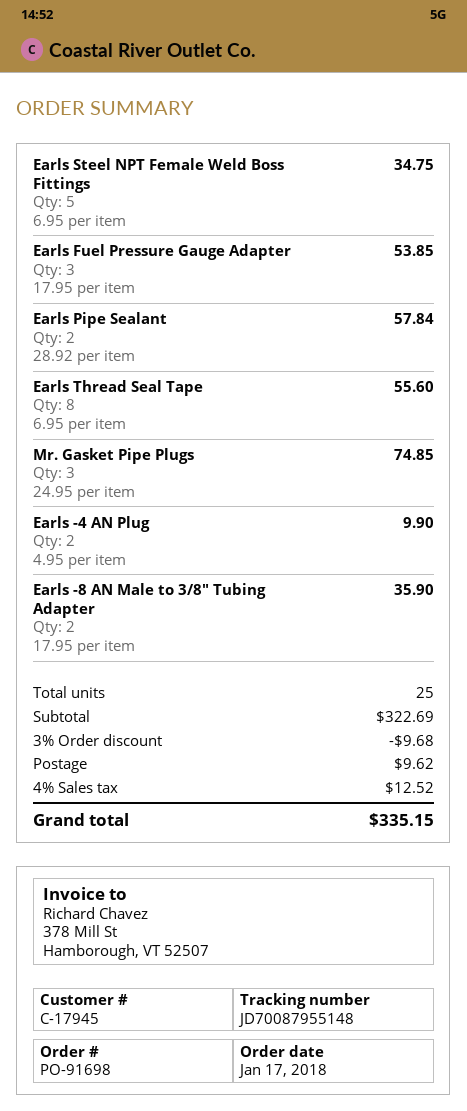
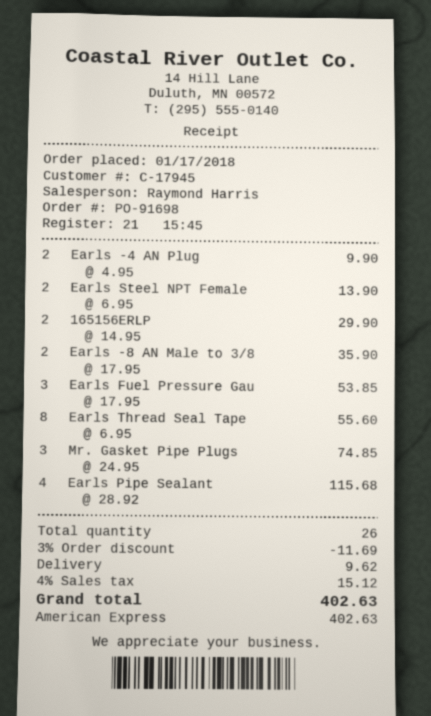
Earls Steel NPT Female Weld Boss Fittings: 5 x 6.95 = 34.75 -> 2 x 6.95 = 13.90
Earls Pipe Sealant: 2 x 28.92 = 57.84 -> 4 x 28.92 = 115.68
165156ERLP: none -> 2 x 14.95 = 29.90
total quantity: 25 -> 26
discount: 3% = 9.68 -> 3% = 11.69
tax: 4% = 12.52 -> 4% = 15.12
total: 335.15 -> 402.63

